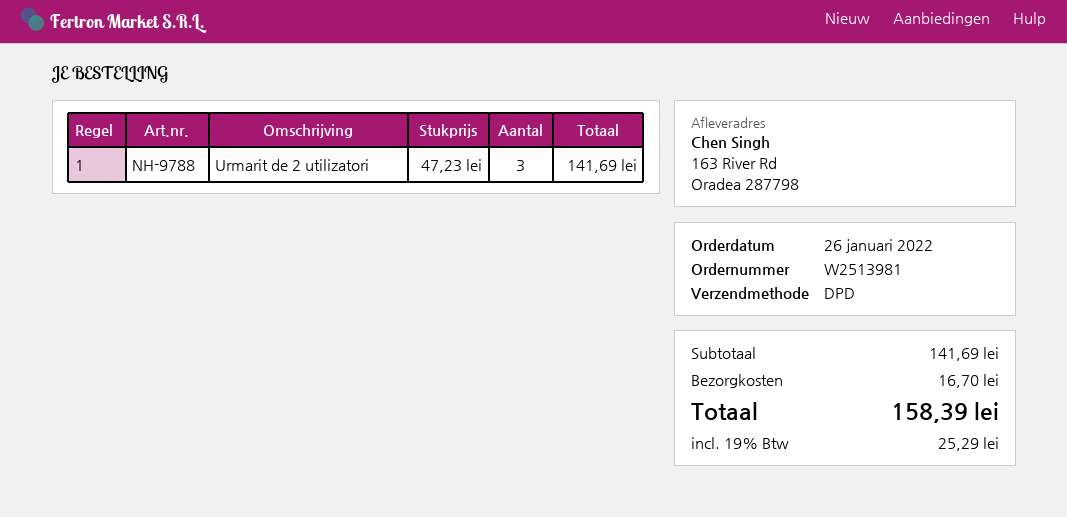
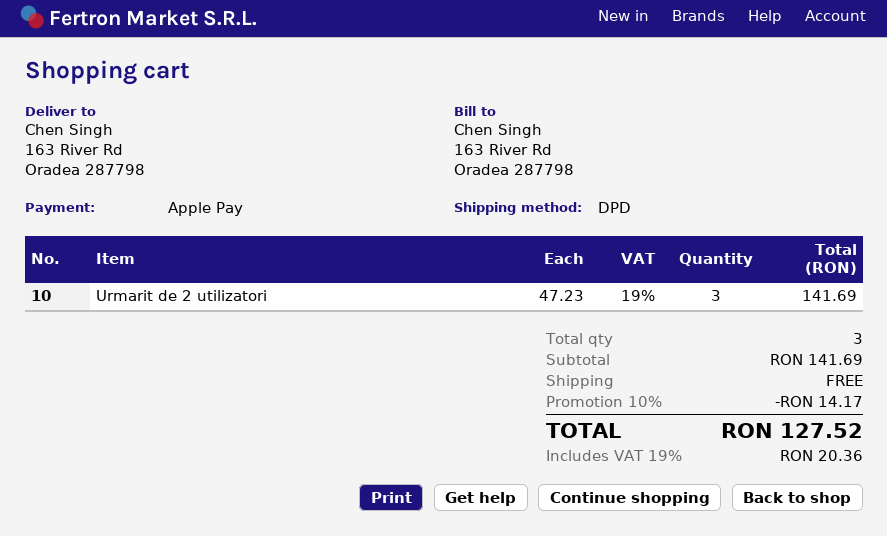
discount: none -> 10% = 14.17
shipping: 16.70 -> 0.00
tax: 19% = 25.29 -> 19% = 20.36
total: 158.39 -> 127.52

